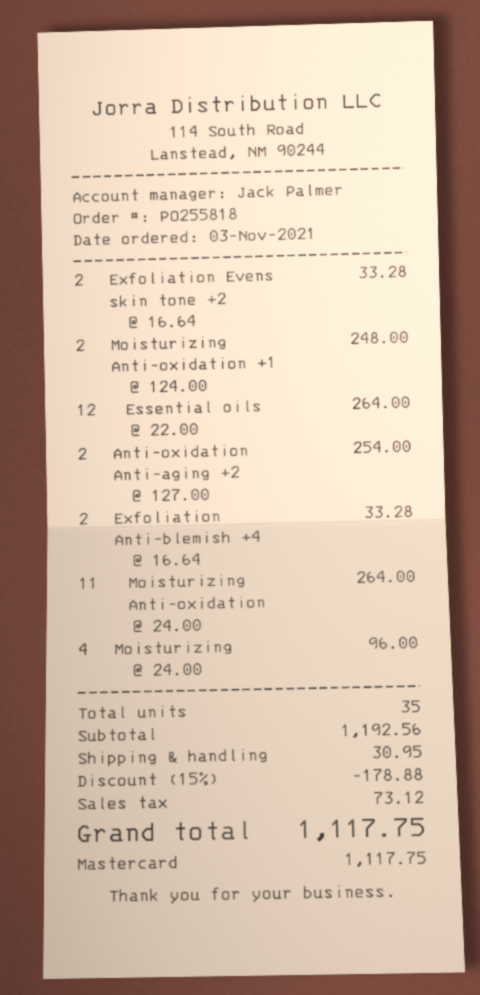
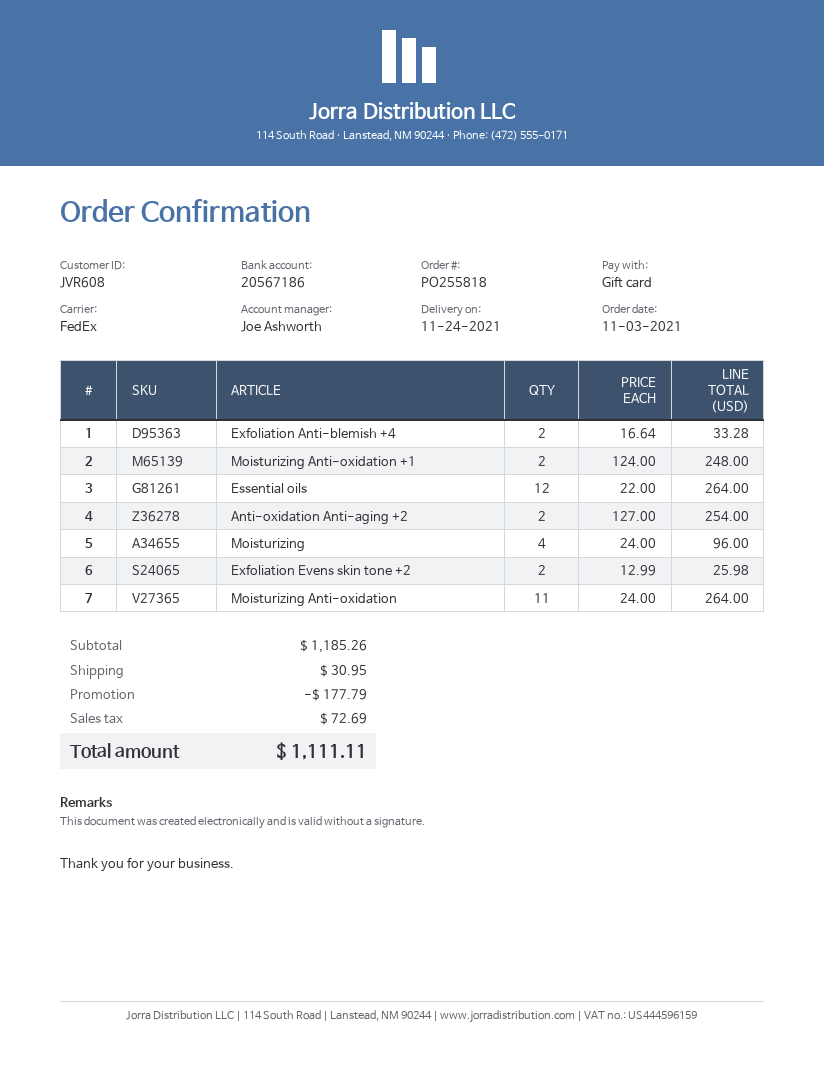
sales rep: Jack Palmer -> Joe Ashworth
payment method: Mastercard -> gift card
Exfoliation Evens skin tone +2: 2 x 16.64 = 33.28 -> 2 x 12.99 = 25.98
subtotal: 1192.56 -> 1185.26
discount: 178.88 -> 177.79
tax: 73.12 -> 72.69
total: 1117.75 -> 1111.11

